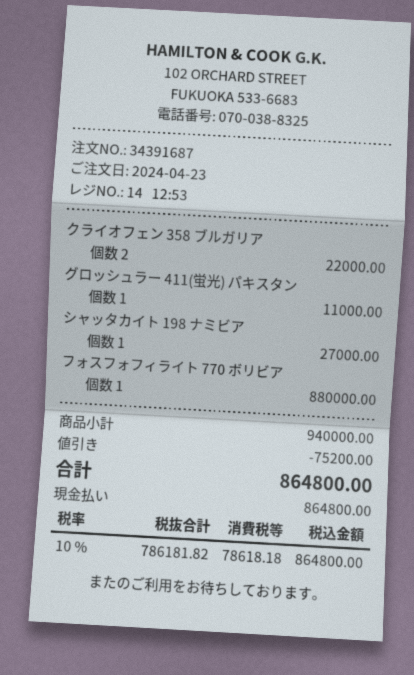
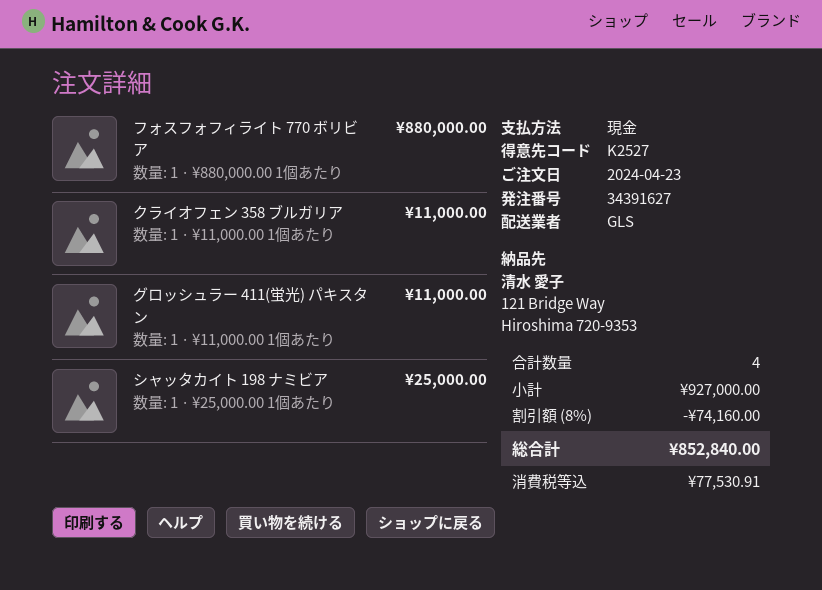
order number: 34391687 -> 34391627
クライオフェン 358 ブルガリア: 2 for 22000.00 -> 1 for 11000.00
シャッタカイト 198 ナミビア: 1 for 27000.00 -> 1 for 25000.00
subtotal: 940000.00 -> 927000.00
discount: 75200.00 -> 74160.00
tax: 78618.18 -> 77530.91
total: 864800.00 -> 852840.00

